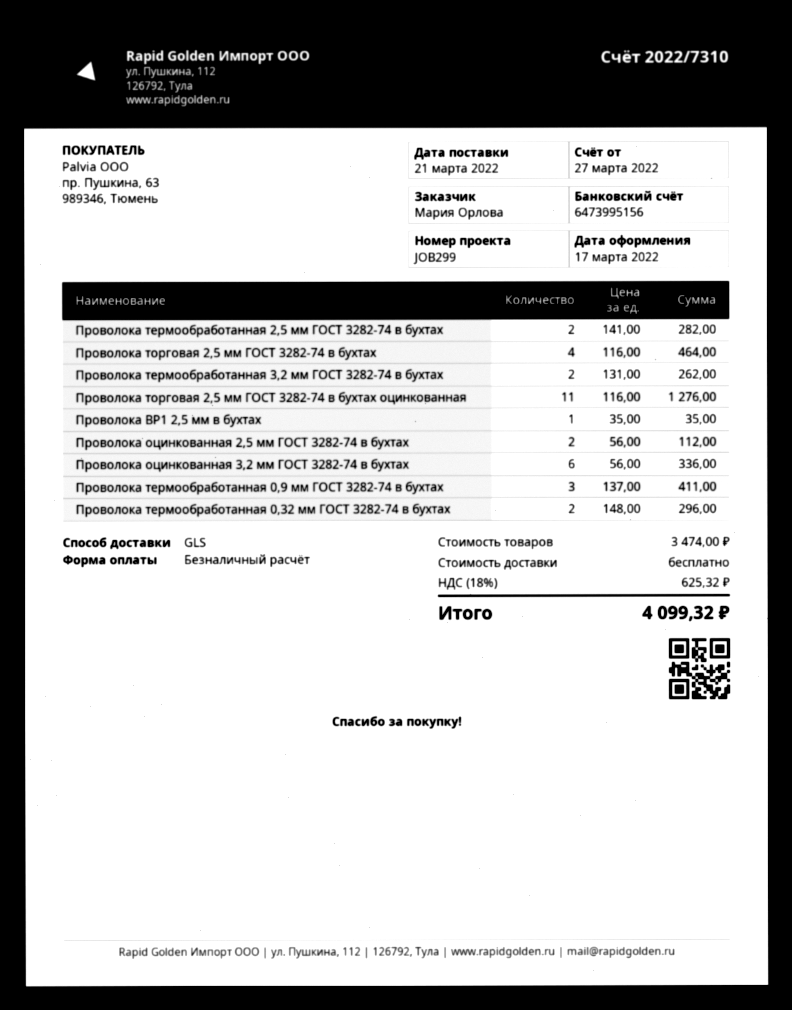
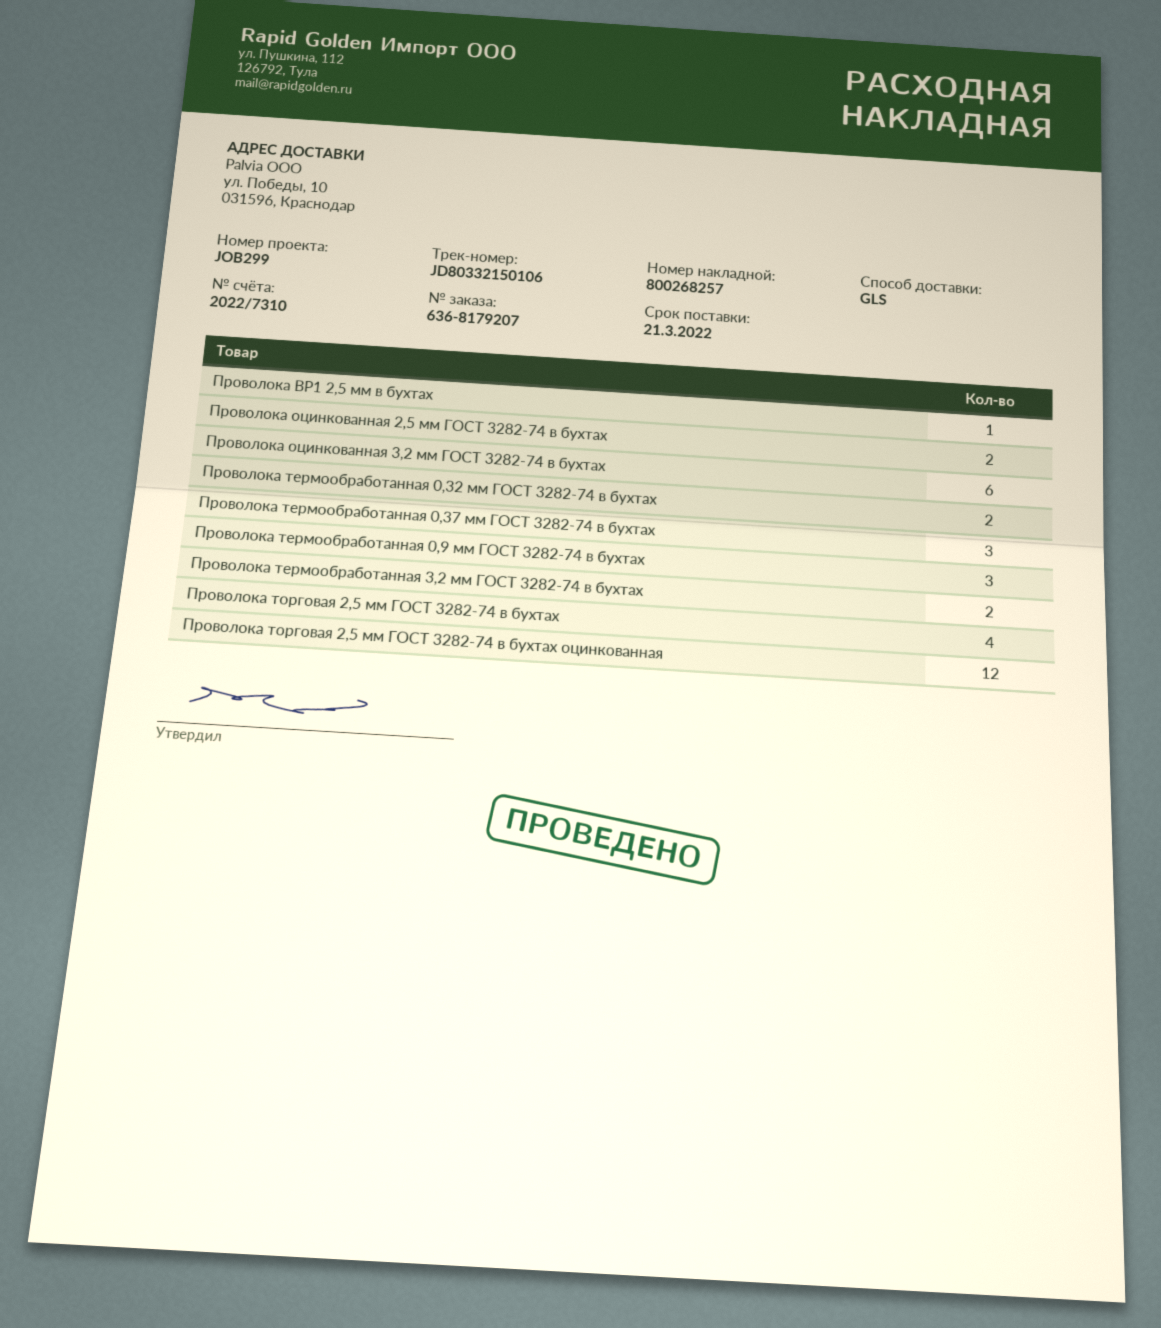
Проволока термообработанная 2,5 мм ГОСТ 3282-74 в бухтах: 2 -> none
Проволока торговая 2,5 мм ГОСТ 3282-74 в бухтах оцинкованная: 11 -> 12
Проволока термообработанная 0,37 мм ГОСТ 3282-74 в бухтах: none -> 3

